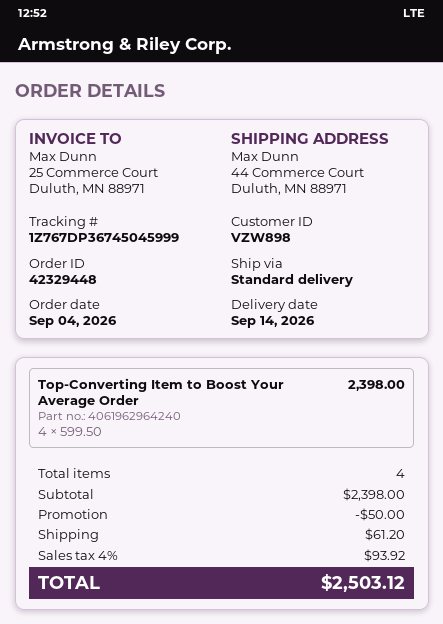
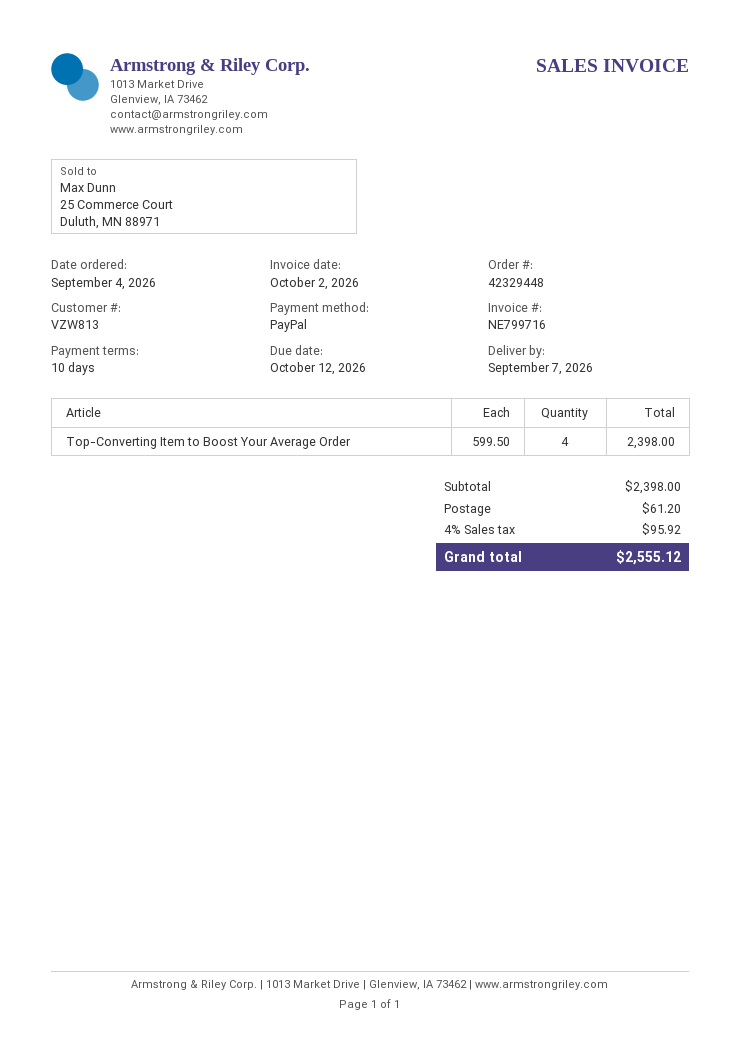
delivery date: 2026-09-14 -> 2026-09-07
customer number: VZW898 -> VZW813
discount: 50.00 -> none
tax: 4% = 93.92 -> 4% = 95.92
total: 2503.12 -> 2555.12

